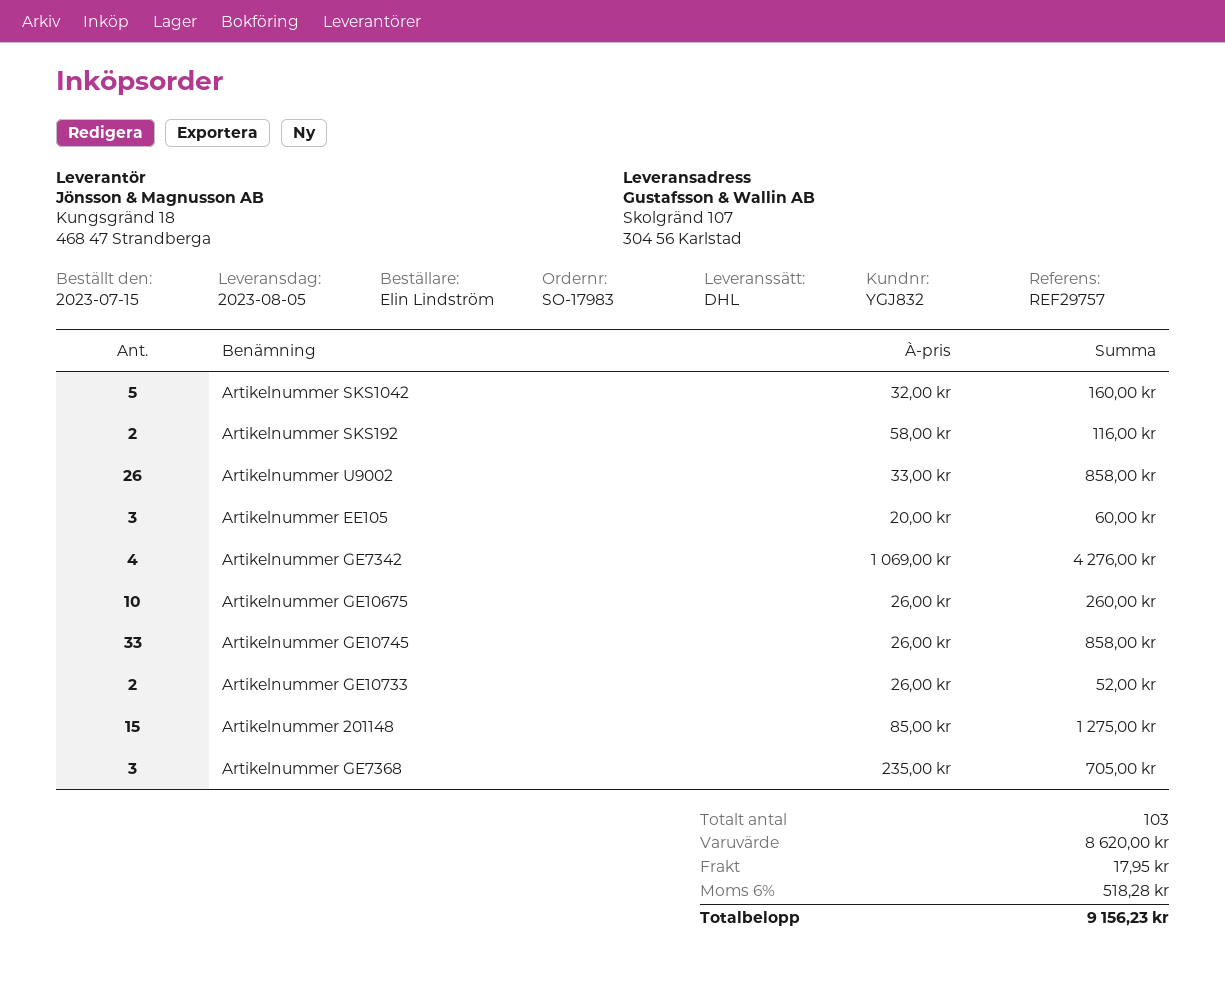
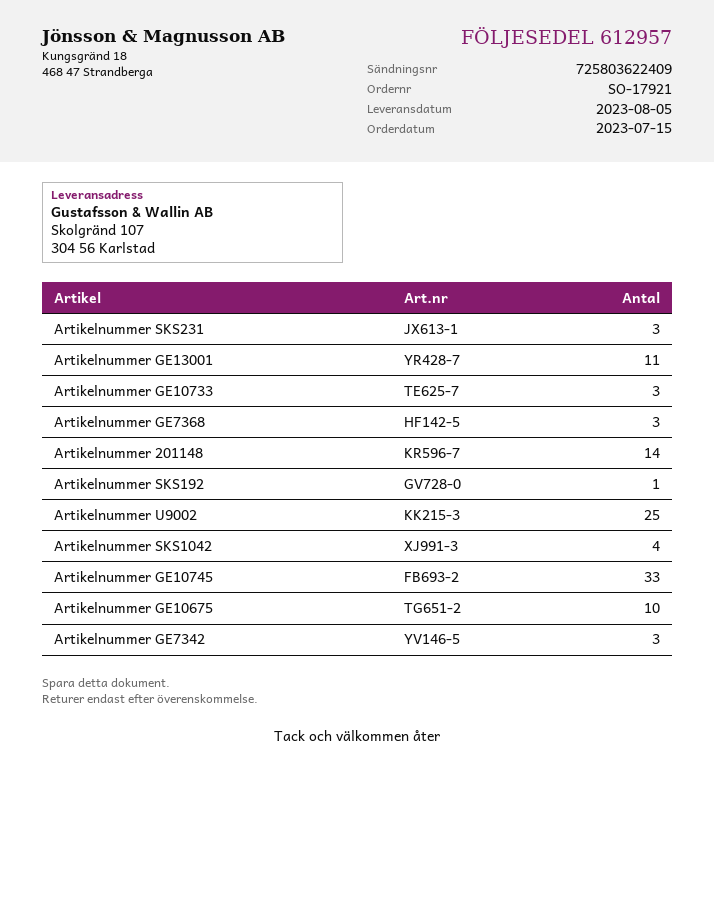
order number: SO-17983 -> SO-17921
Artikelnummer SKS1042: 5 -> 4
Artikelnummer SKS192: 2 -> 1
Artikelnummer U9002: 26 -> 25
Artikelnummer EE105: 3 -> none
Artikelnummer GE7342: 4 -> 3
Artikelnummer GE10733: 2 -> 3
Artikelnummer 201148: 15 -> 14
Artikelnummer SKS231: none -> 3
Artikelnummer GE13001: none -> 11

